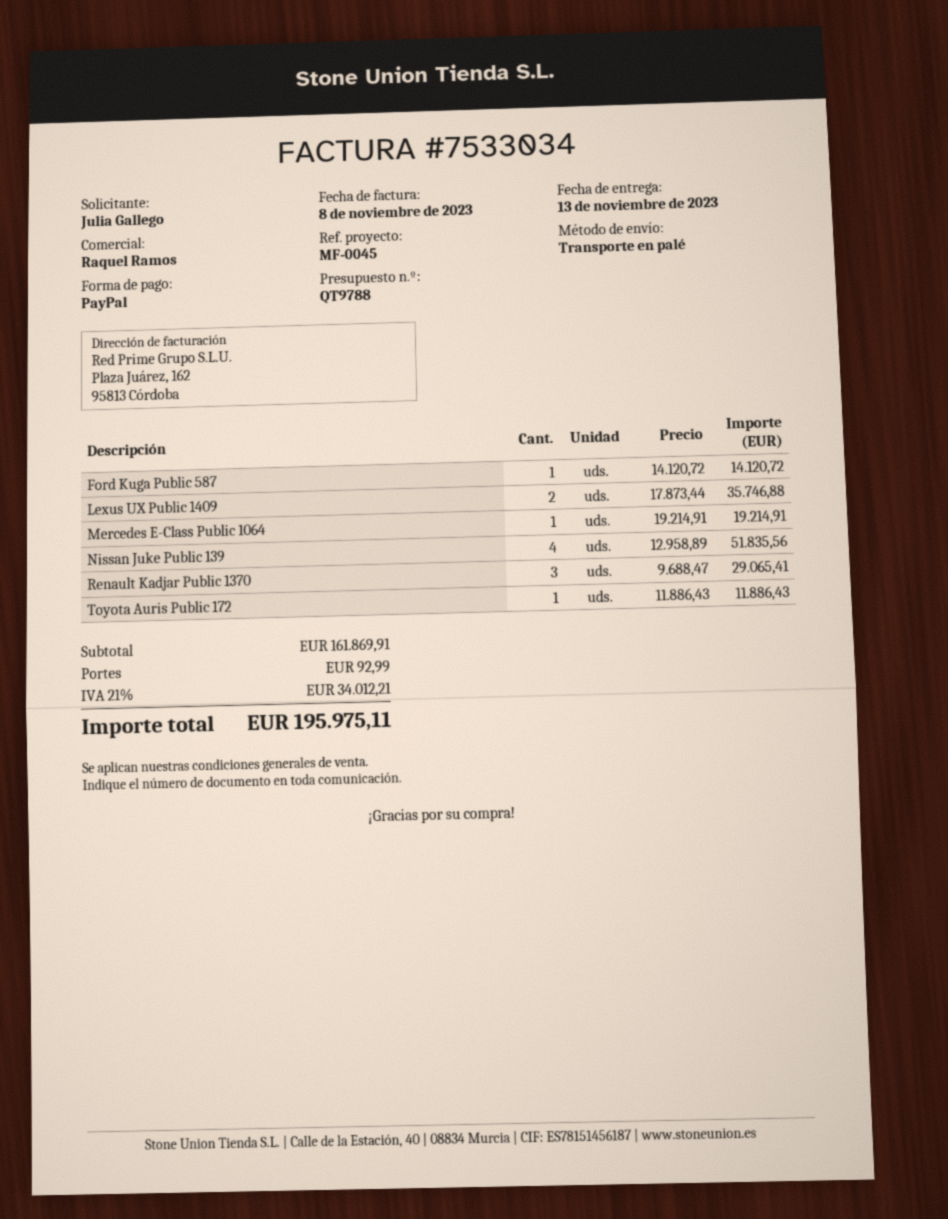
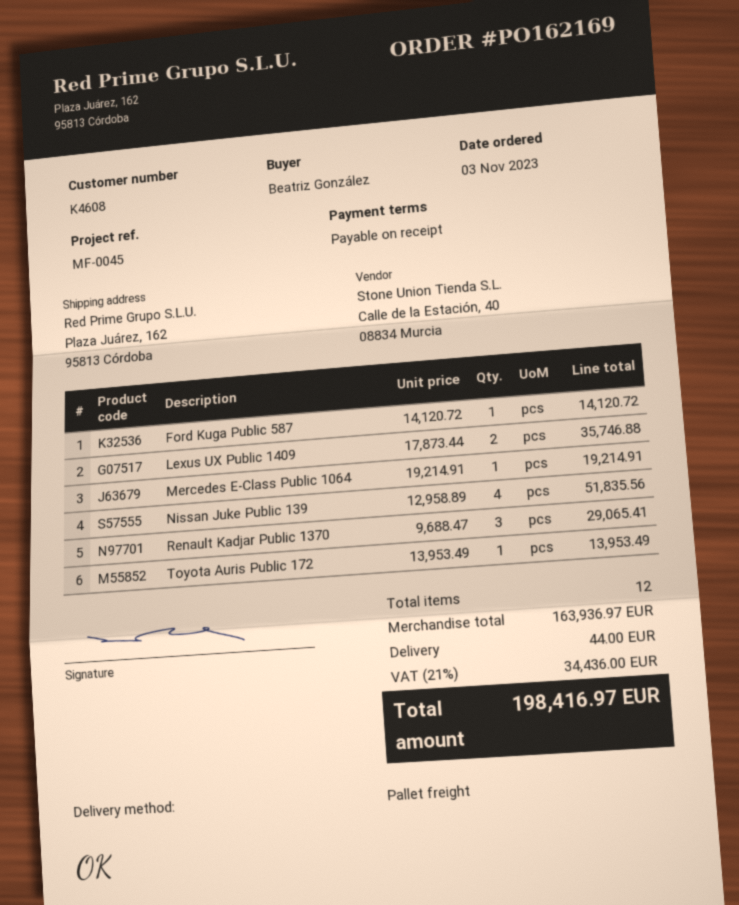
ordered by: Julia Gallego -> Beatriz González
Toyota Auris Public 172: 1 x 11886.43 = 11886.43 -> 1 x 13953.49 = 13953.49
subtotal: 161869.91 -> 163936.97
shipping: 92.99 -> 44.00
tax: 21% = 34012.21 -> 21% = 34436.00
total: 195975.11 -> 198416.97

